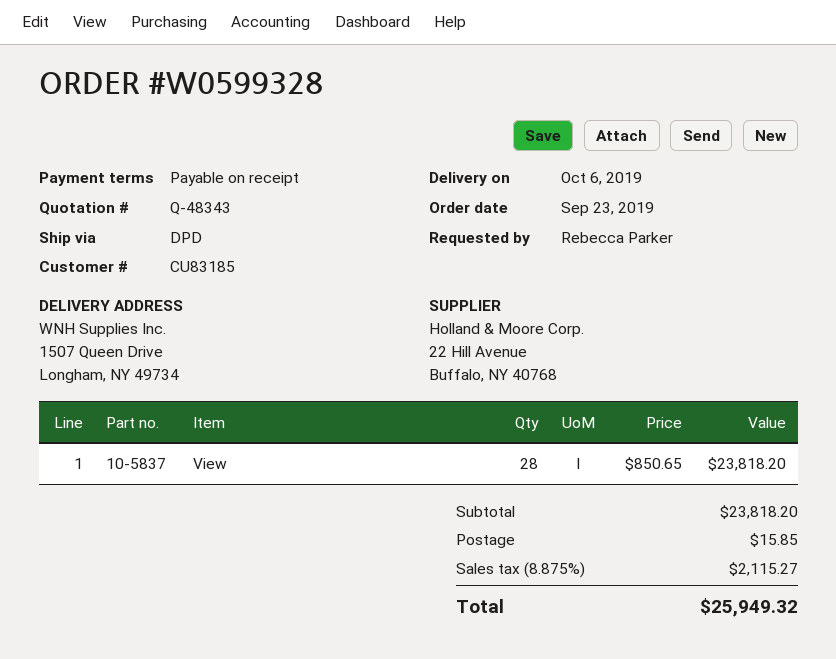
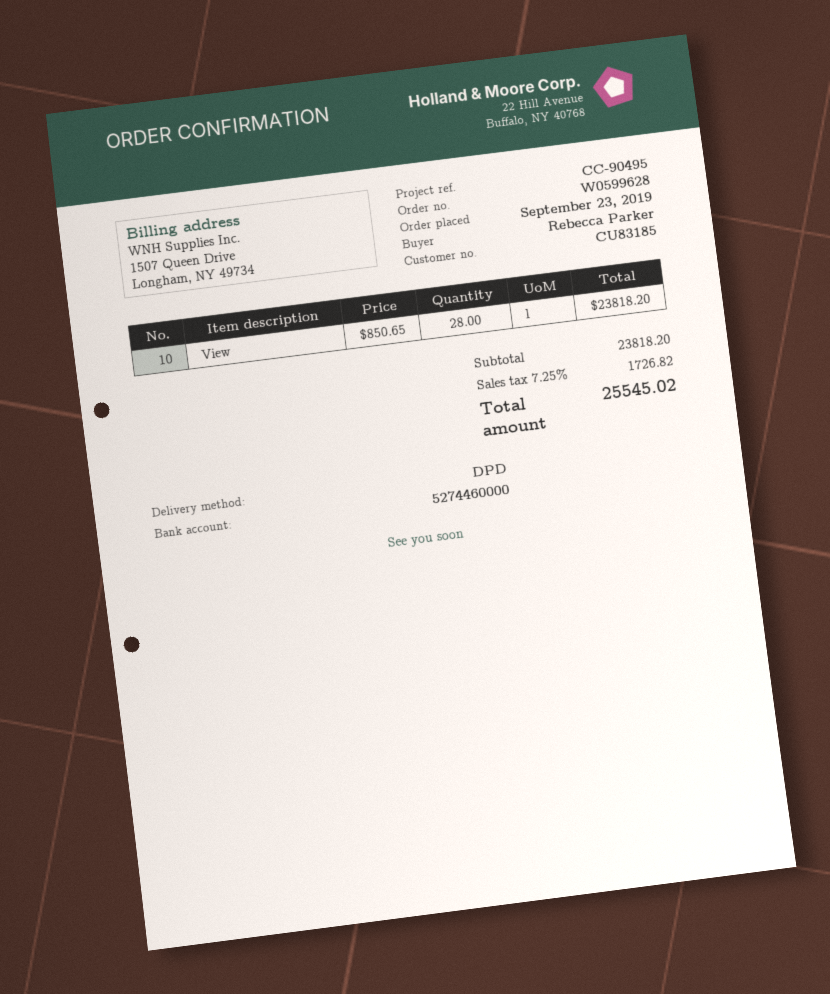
order number: W0599328 -> W0599628
shipping: 15.85 -> none
tax: 8.875% = 2115.27 -> 7.25% = 1726.82
total: 25949.32 -> 25545.02

